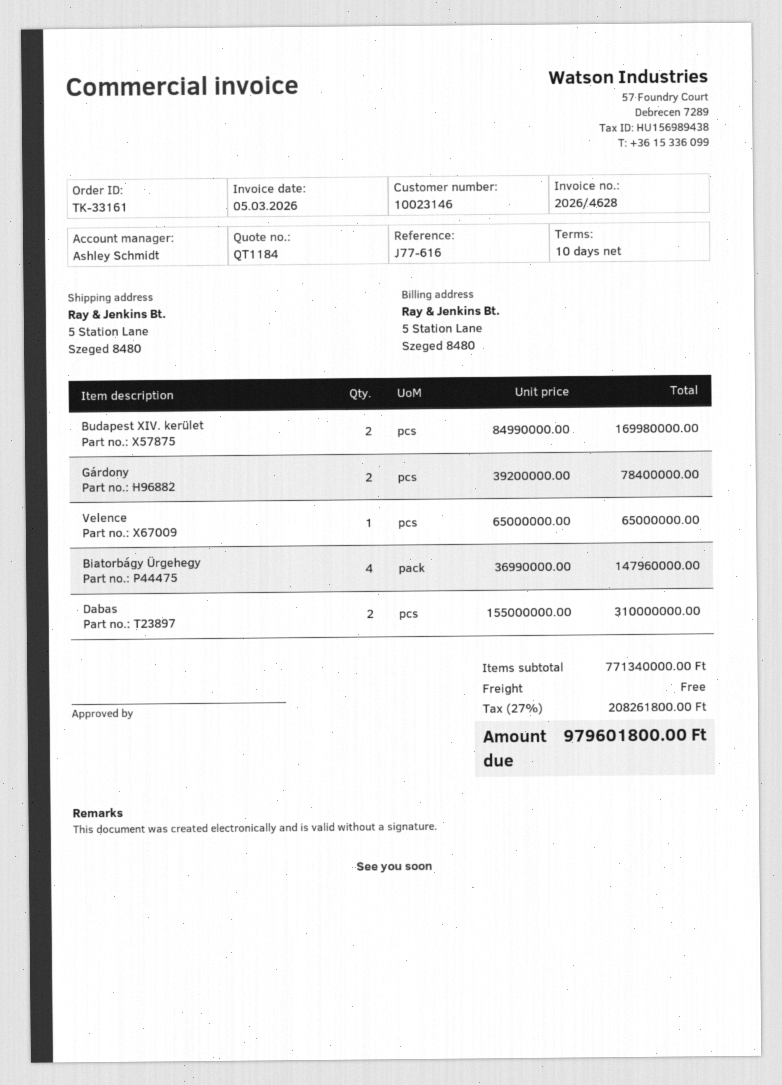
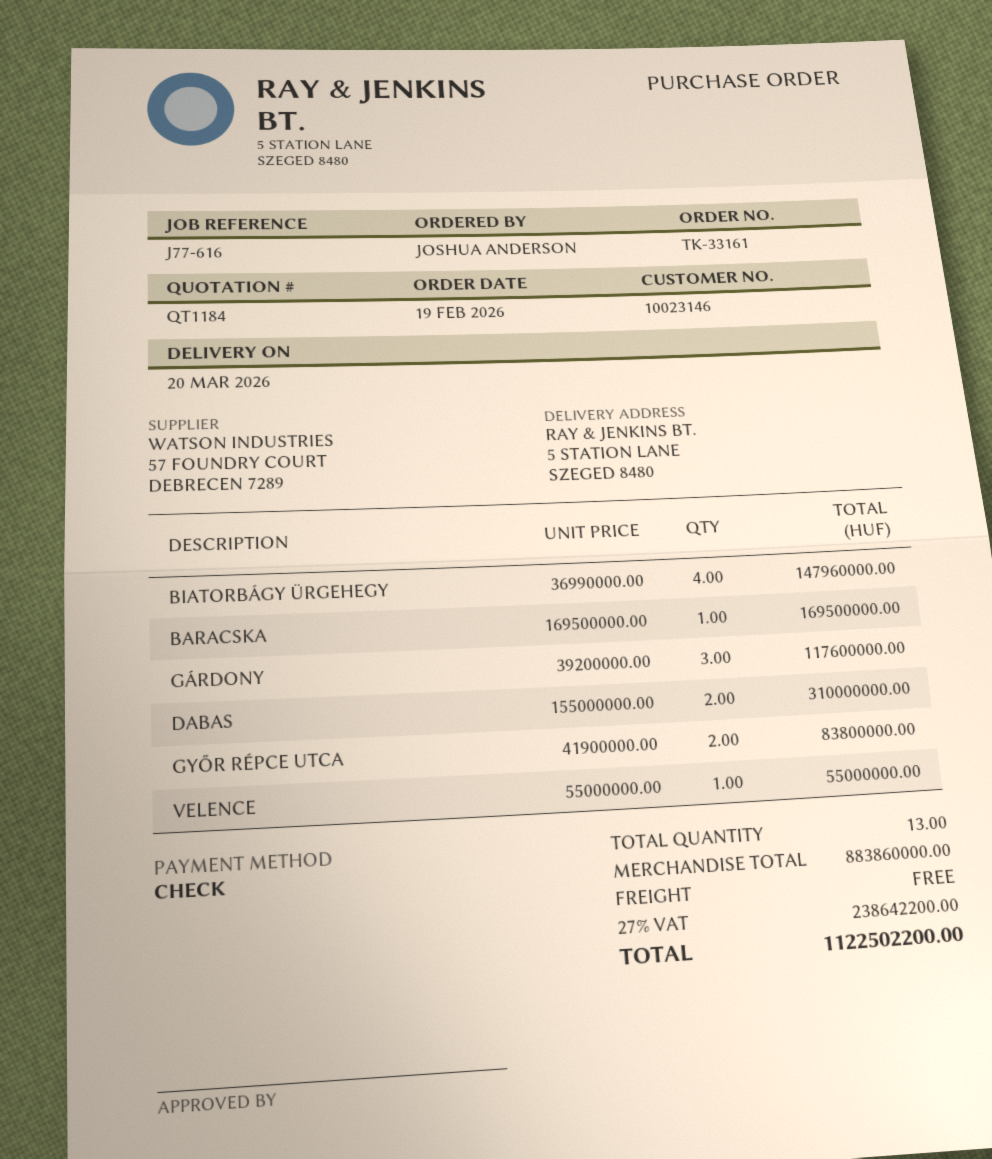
Budapest XIV. kerület: 2 x 84990000.00 = 169980000.00 -> none
Gárdony: 2 x 39200000.00 = 78400000.00 -> 3 x 39200000.00 = 117600000.00
Velence: 1 x 65000000.00 = 65000000.00 -> 1 x 55000000.00 = 55000000.00
BARACSKA: none -> 1 x 169500000.00 = 169500000.00
GYŐR RÉPCE UTCA: none -> 2 x 41900000.00 = 83800000.00
subtotal: 771340000.00 -> 883860000.00
tax: 27% = 208261800.00 -> 27% = 238642200.00
total: 979601800.00 -> 1122502200.00

